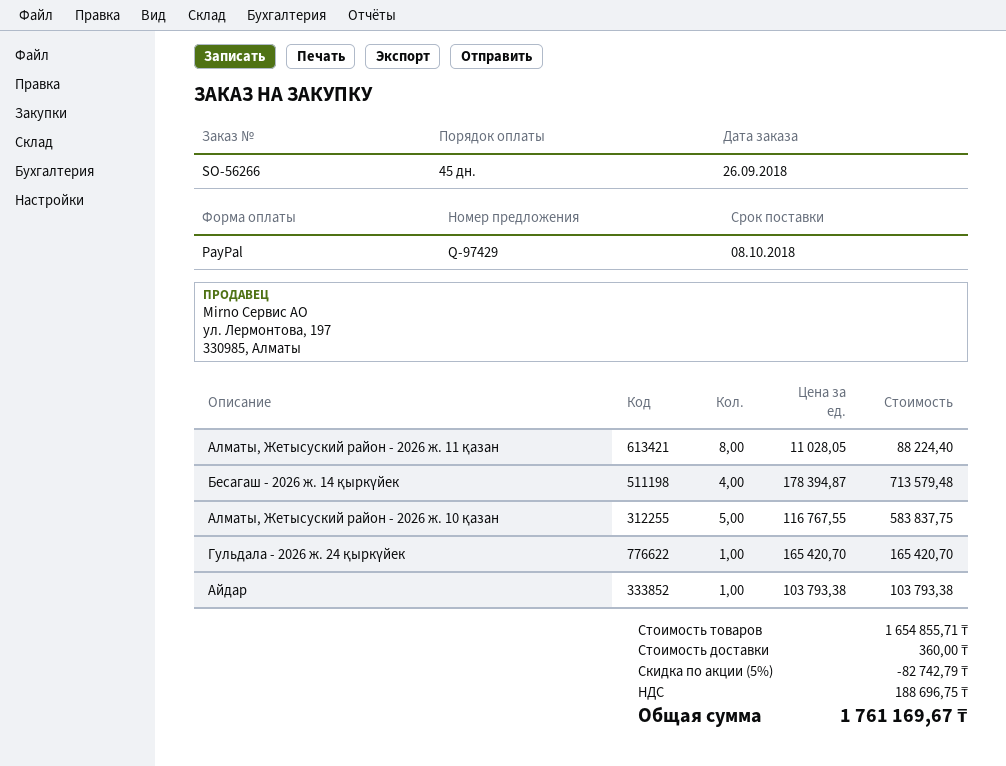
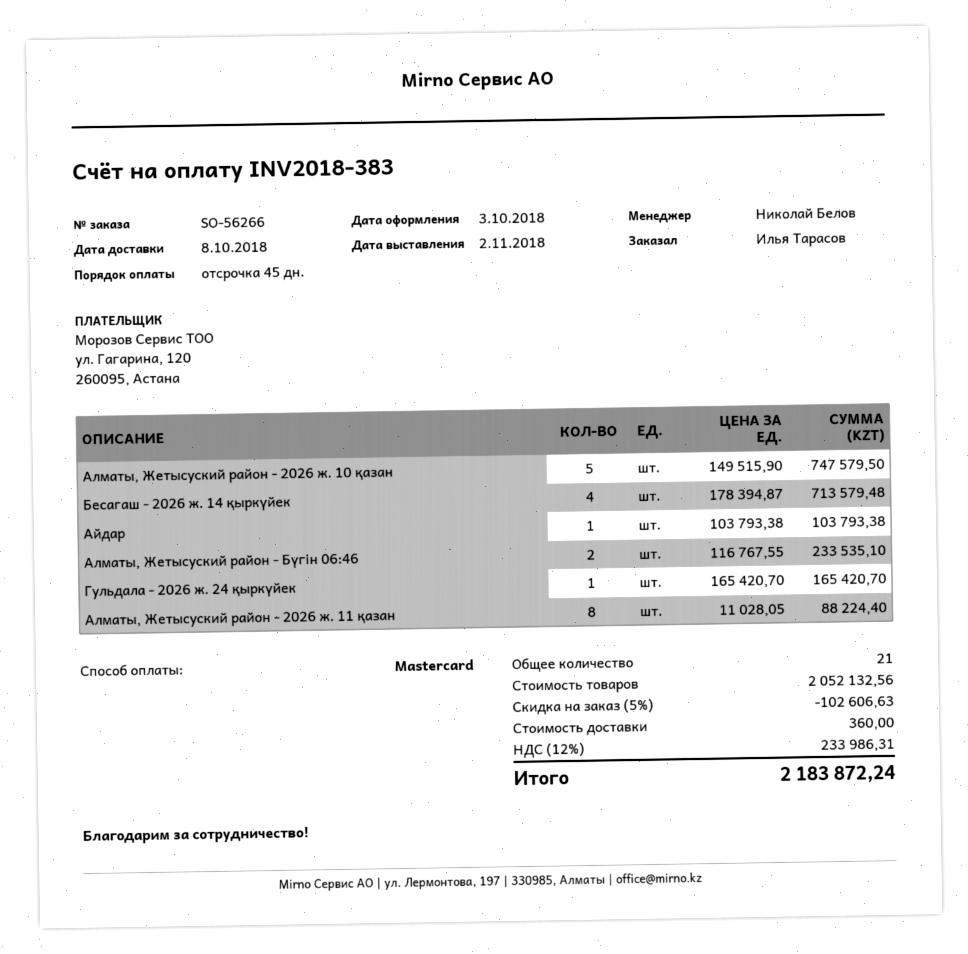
order date: 2018-09-26 -> 2018-10-03
payment method: PayPal -> Mastercard
Алматы, Жетысуский район - 2026 ж. 10 қазан: 5 x 116767.55 = 583837.75 -> 5 x 149515.90 = 747579.50
Алматы, Жетысуский район - Бүгін 06:46: none -> 2 x 116767.55 = 233535.10
subtotal: 1654855.71 -> 2052132.56
discount: 5% = 82742.79 -> 5% = 102606.63
tax: 188696.75 -> 233986.31
total: 1761169.67 -> 2183872.24

